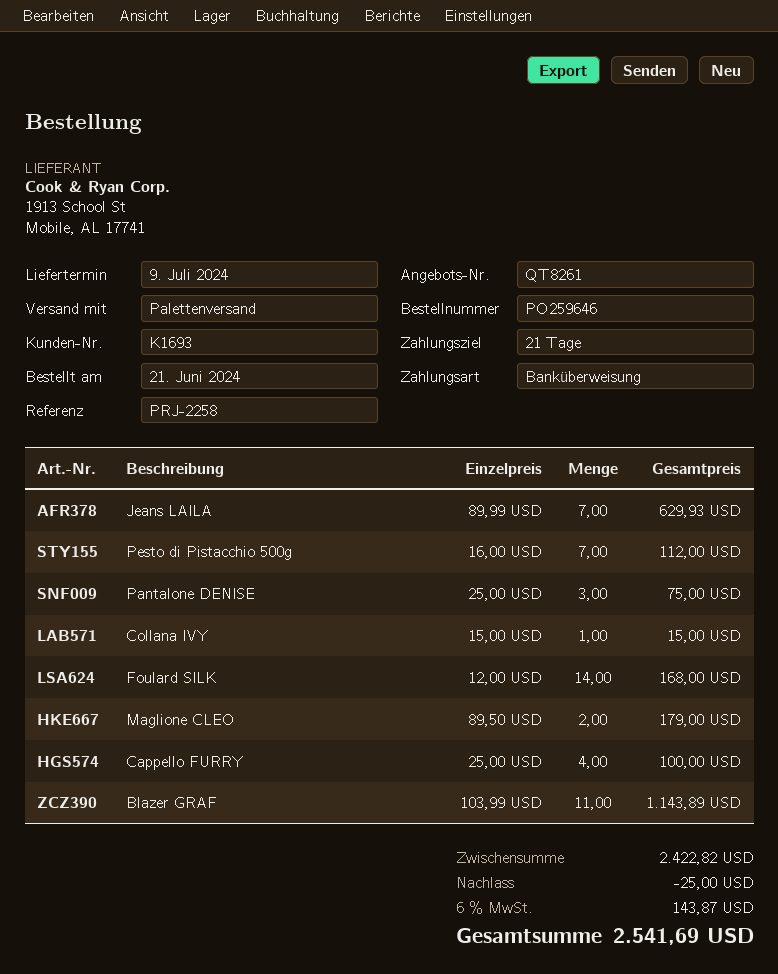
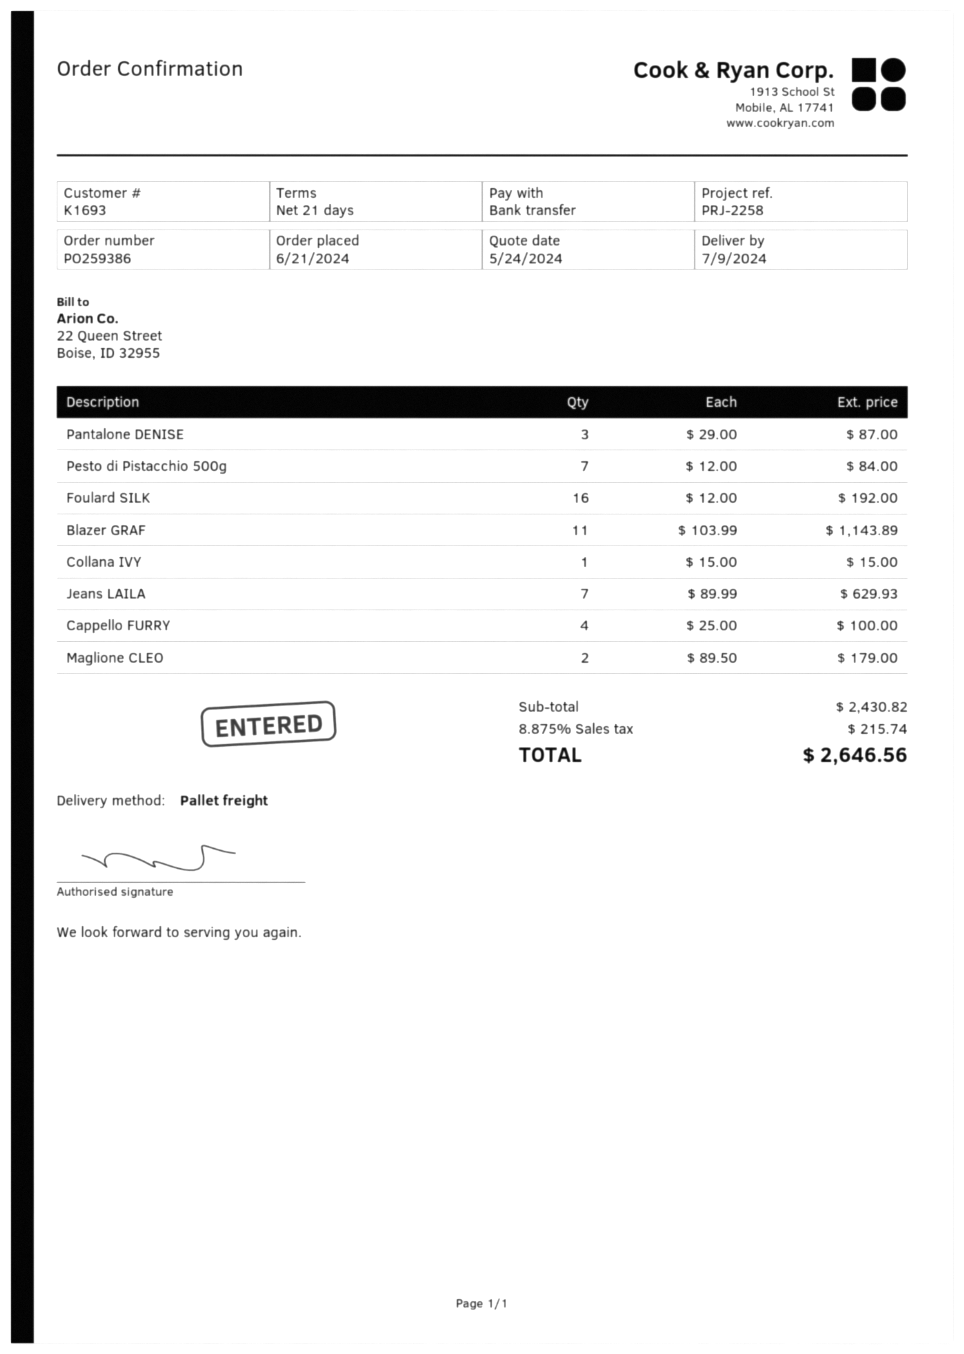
order number: PO259646 -> PO259386
Pesto di Pistacchio 500g: 7 x 16.00 = 112.00 -> 7 x 12.00 = 84.00
Pantalone DENISE: 3 x 25.00 = 75.00 -> 3 x 29.00 = 87.00
Foulard SILK: 14 x 12.00 = 168.00 -> 16 x 12.00 = 192.00
subtotal: 2422.82 -> 2430.82
discount: 25.00 -> none
tax: 6% = 143.87 -> 8.875% = 215.74
total: 2541.69 -> 2646.56

